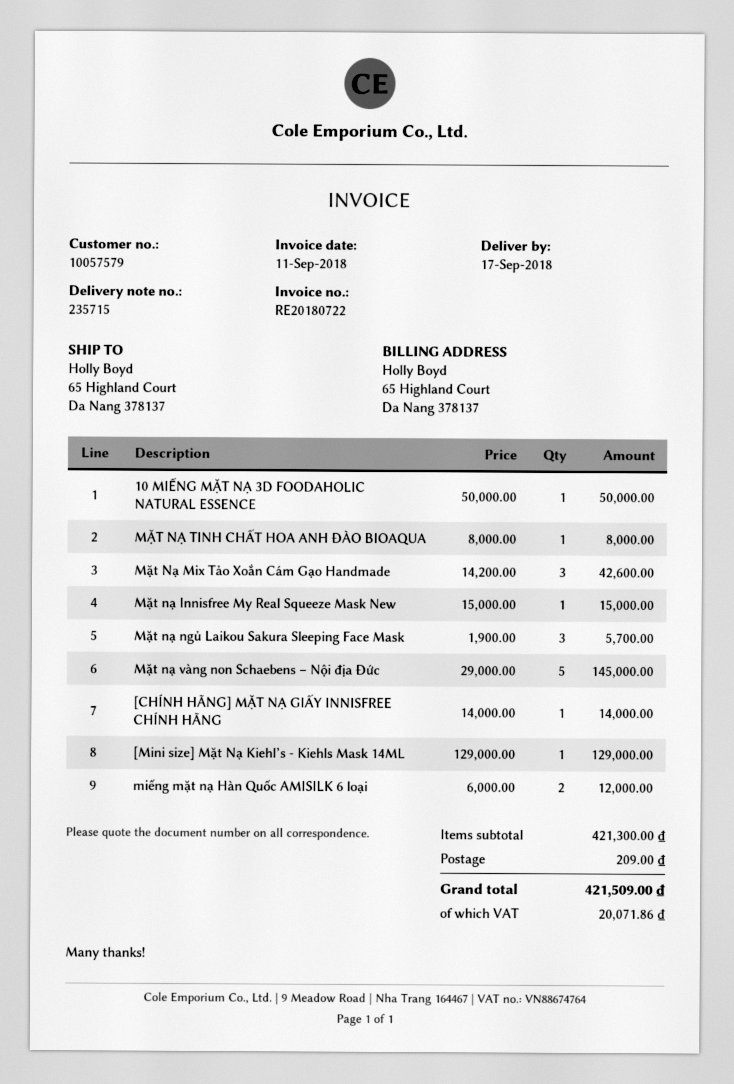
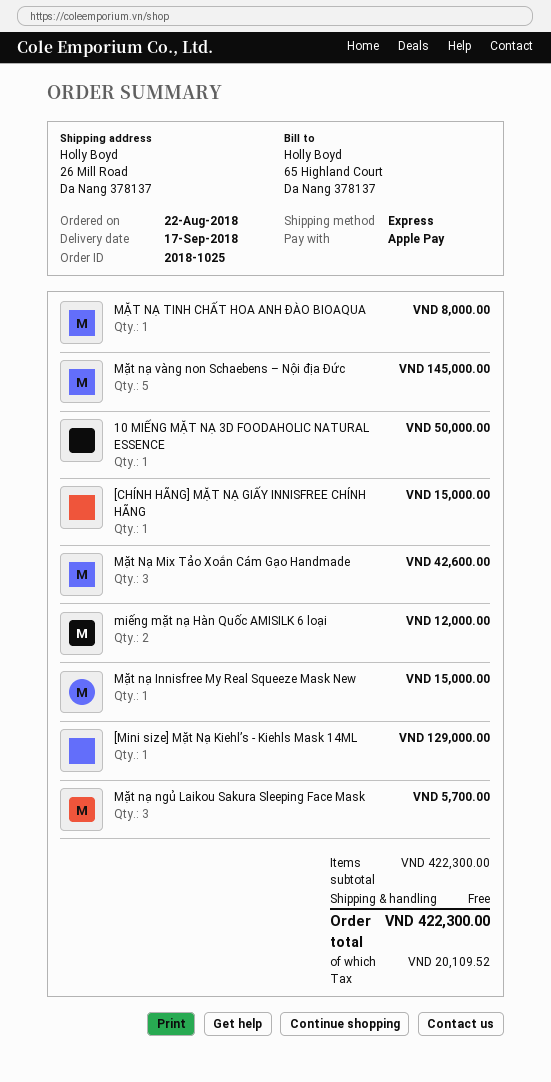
ship to: 65 Highland Court, Da Nang 378137 -> 26 Mill Road, Da Nang 378137
[CHÍNH HÃNG] MẶT NẠ GIẤY INNISFREE CHÍNH HÃNG: 1 for 14000.00 -> 1 for 15000.00
subtotal: 421300.00 -> 422300.00
shipping: 209.00 -> 0.00
tax: 20071.86 -> 20109.52
total: 421509.00 -> 422300.00

